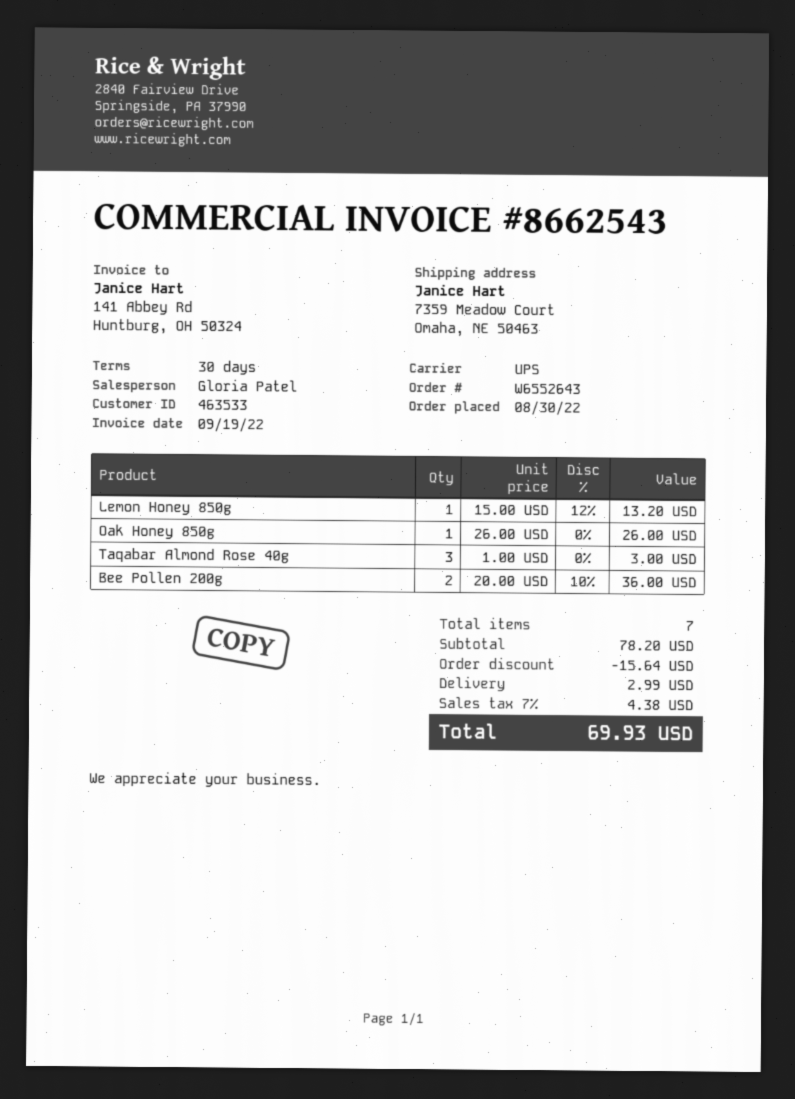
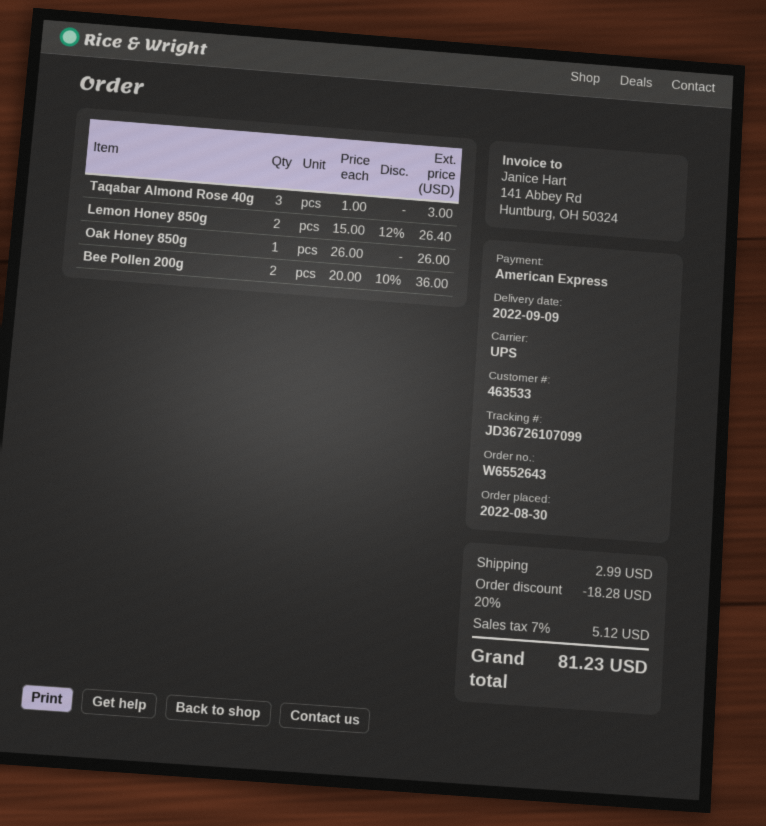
Lemon Honey 850g: 1 x 15.00 - 12% = 13.20 -> 2 x 15.00 - 12% = 26.40
discount: 15.64 -> 18.28
tax: 7% = 4.38 -> 7% = 5.12
total: 69.93 -> 81.23

